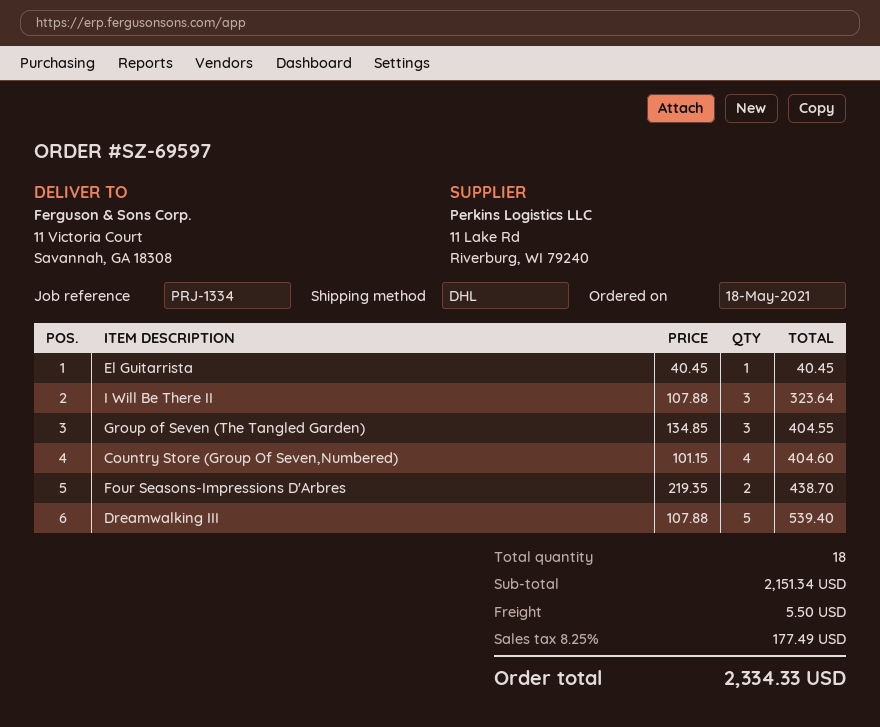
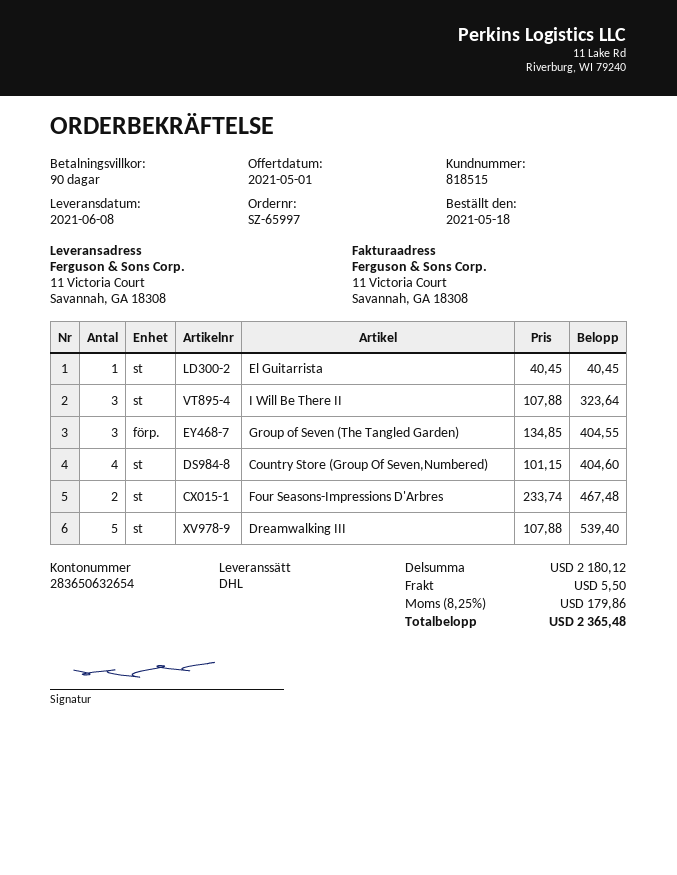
order number: SZ-69597 -> SZ-65997
Four Seasons-Impressions D'Arbres: 2 x 219.35 = 438.70 -> 2 x 233.74 = 467.48
subtotal: 2151.34 -> 2180.12
tax: 8.25% = 177.49 -> 8.25% = 179.86
total: 2334.33 -> 2365.48

